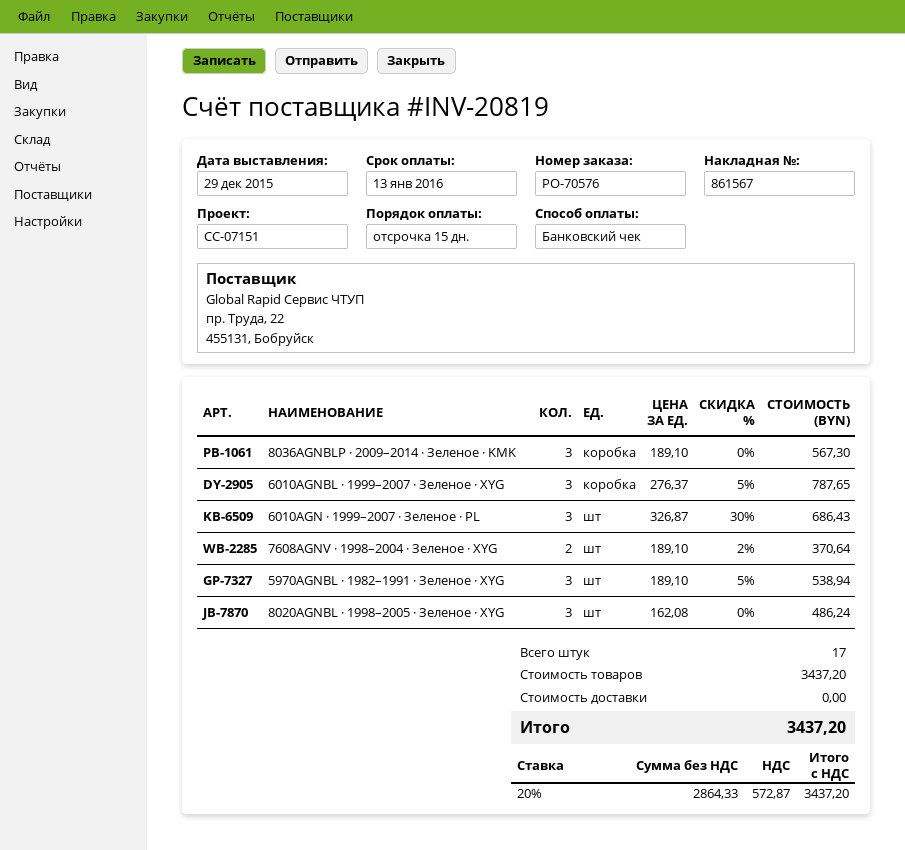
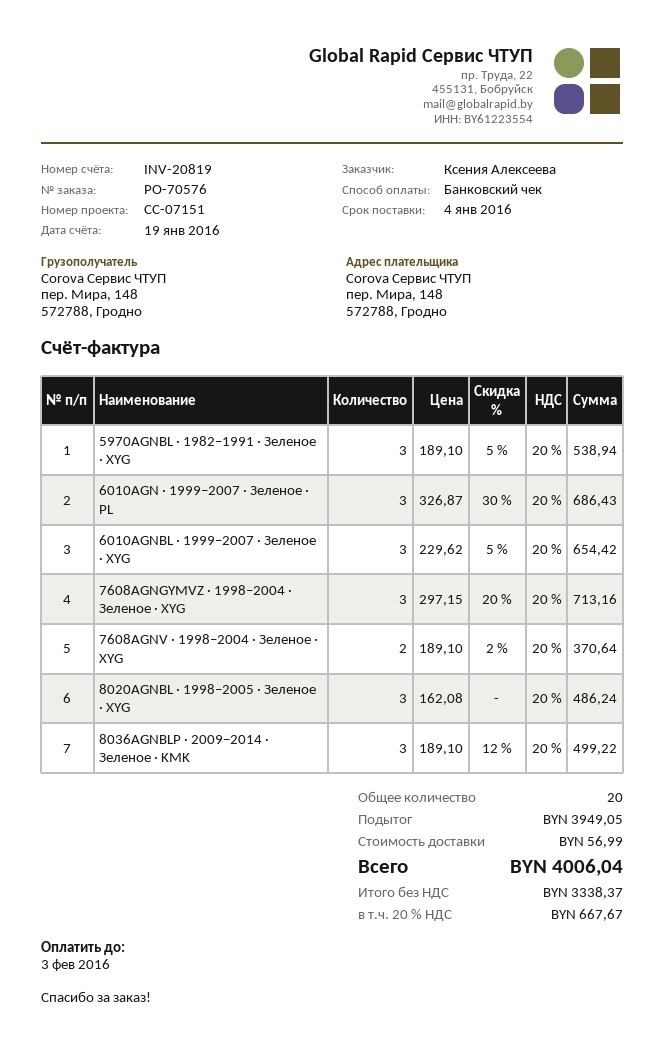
invoice date: 2015-12-29 -> 2016-01-19
due date: 2016-01-13 -> 2016-02-03
8036AGNBLP · 2009–2014 · Зеленое · KMK: 3 x 189.10 = 567.30 -> 3 x 189.10 - 12% = 499.22
6010AGNBL · 1999–2007 · Зеленое · XYG: 3 x 276.37 - 5% = 787.65 -> 3 x 229.62 - 5% = 654.42
7608AGNGYMVZ · 1998–2004 · Зеленое · XYG: none -> 3 x 297.15 - 20% = 713.16
total quantity: 17 -> 20
subtotal: 3437.20 -> 3949.05
shipping: 0.00 -> 56.99
net: 2864.33 -> 3338.37
tax: 20% = 572.87 -> 20% = 667.67
total: 3437.20 -> 4006.04

